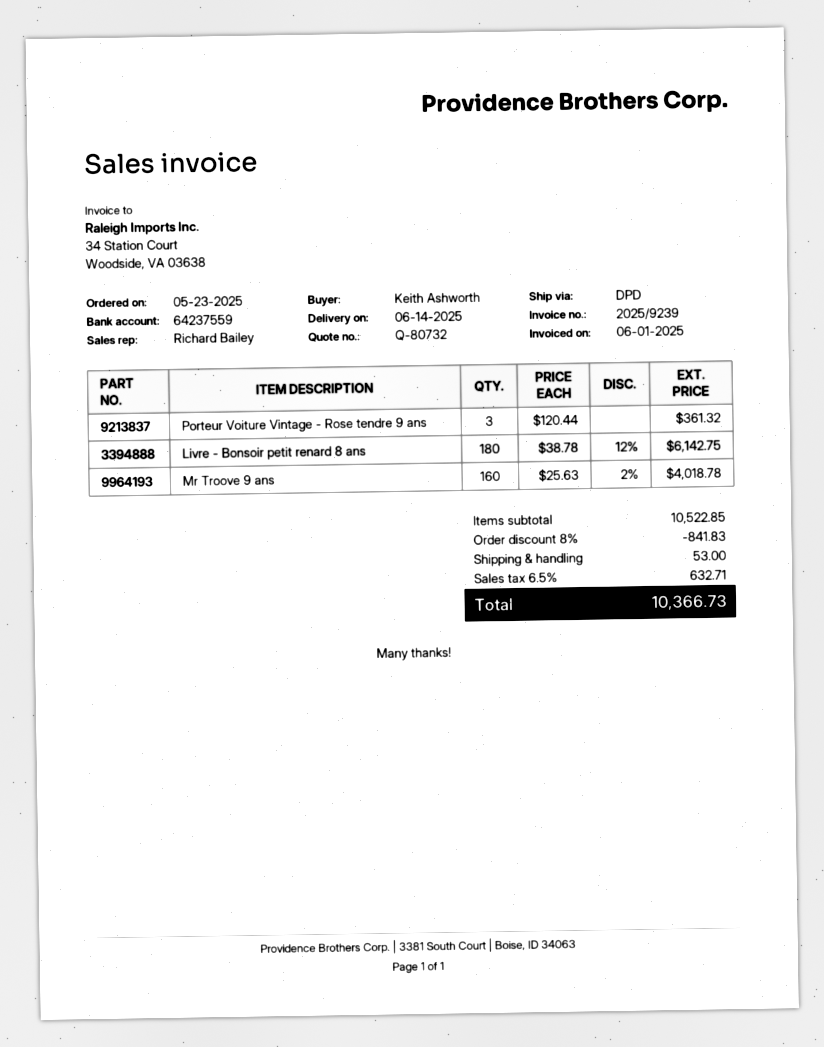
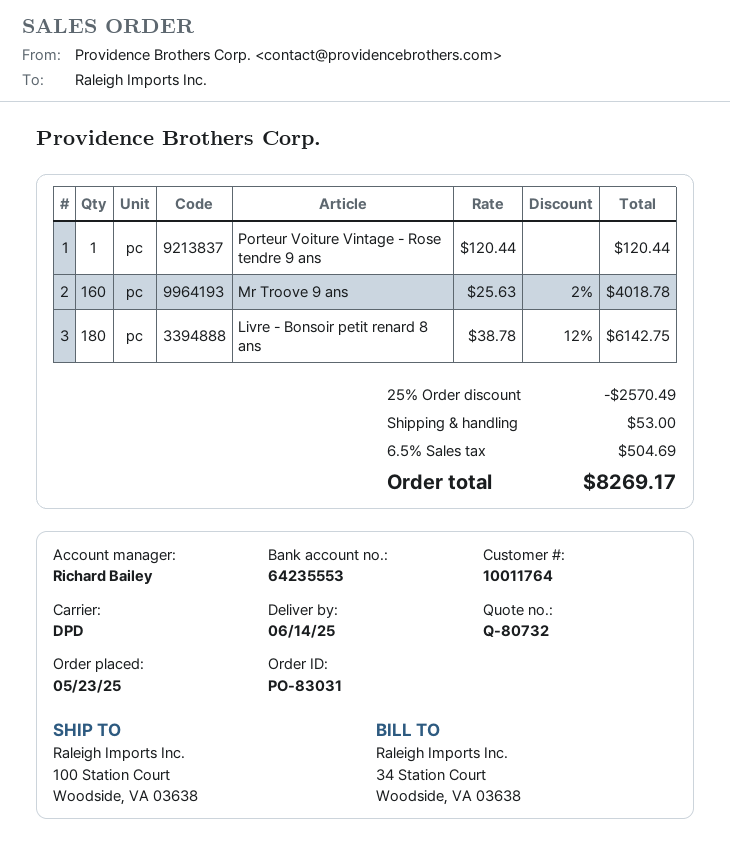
bank account: 64237559 -> 64235553
Porteur Voiture Vintage - Rose tendre 9 ans: 3 x 120.44 = 361.32 -> 1 x 120.44 = 120.44
discount: 8% = 841.83 -> 25% = 2570.49
tax: 6.5% = 632.71 -> 6.5% = 504.69
total: 10366.73 -> 8269.17

